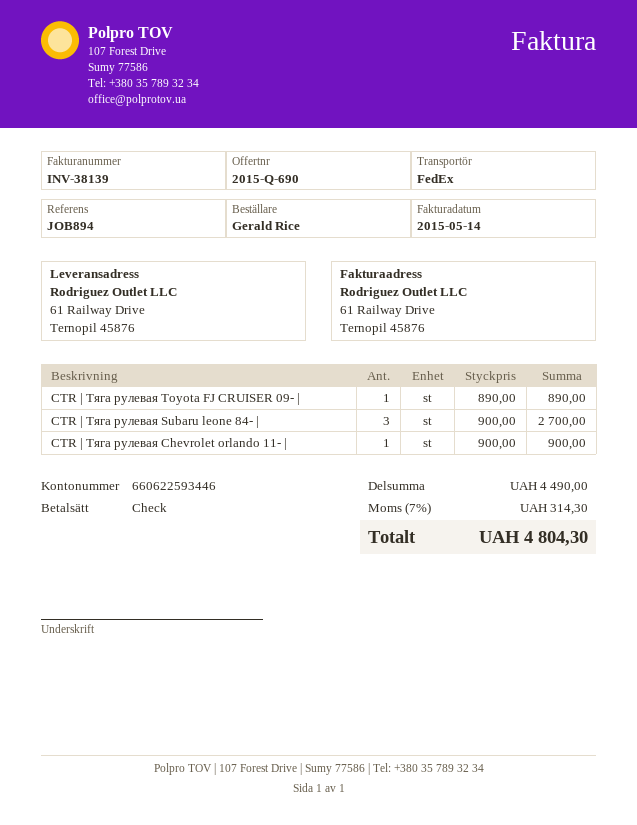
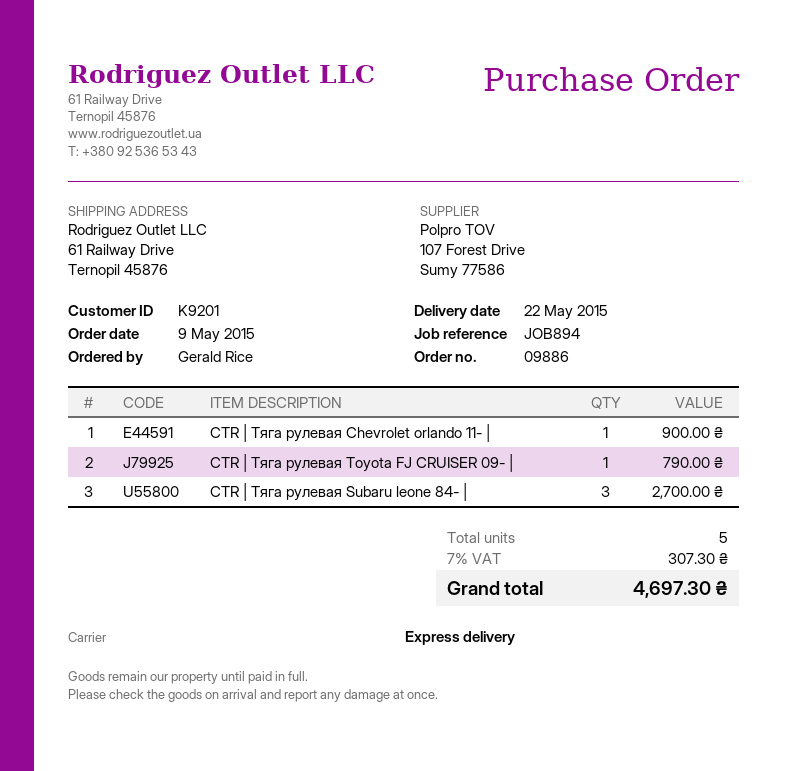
shipping method: FedEx -> express
CTR | Тяга рулевая Toyota FJ CRUISER 09- |: 1 for 890.00 -> 1 for 790.00
tax: 7% = 314.30 -> 7% = 307.30
total: 4804.30 -> 4697.30

